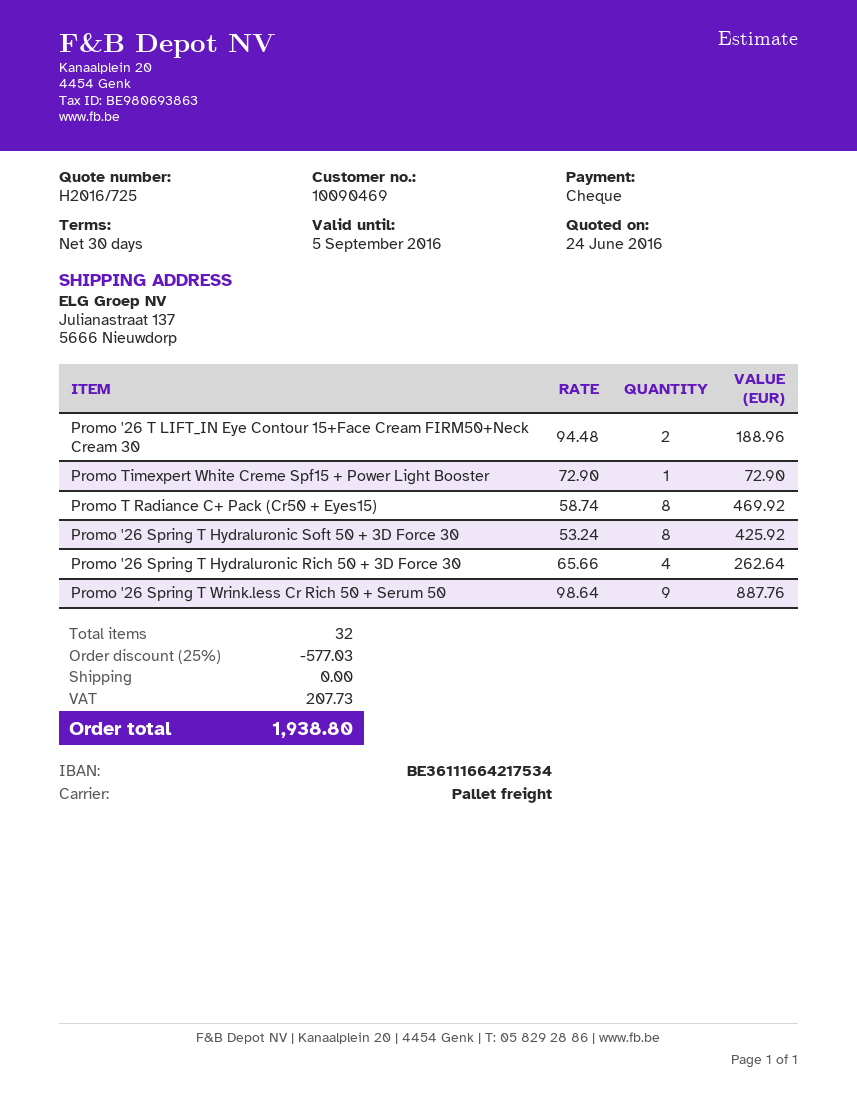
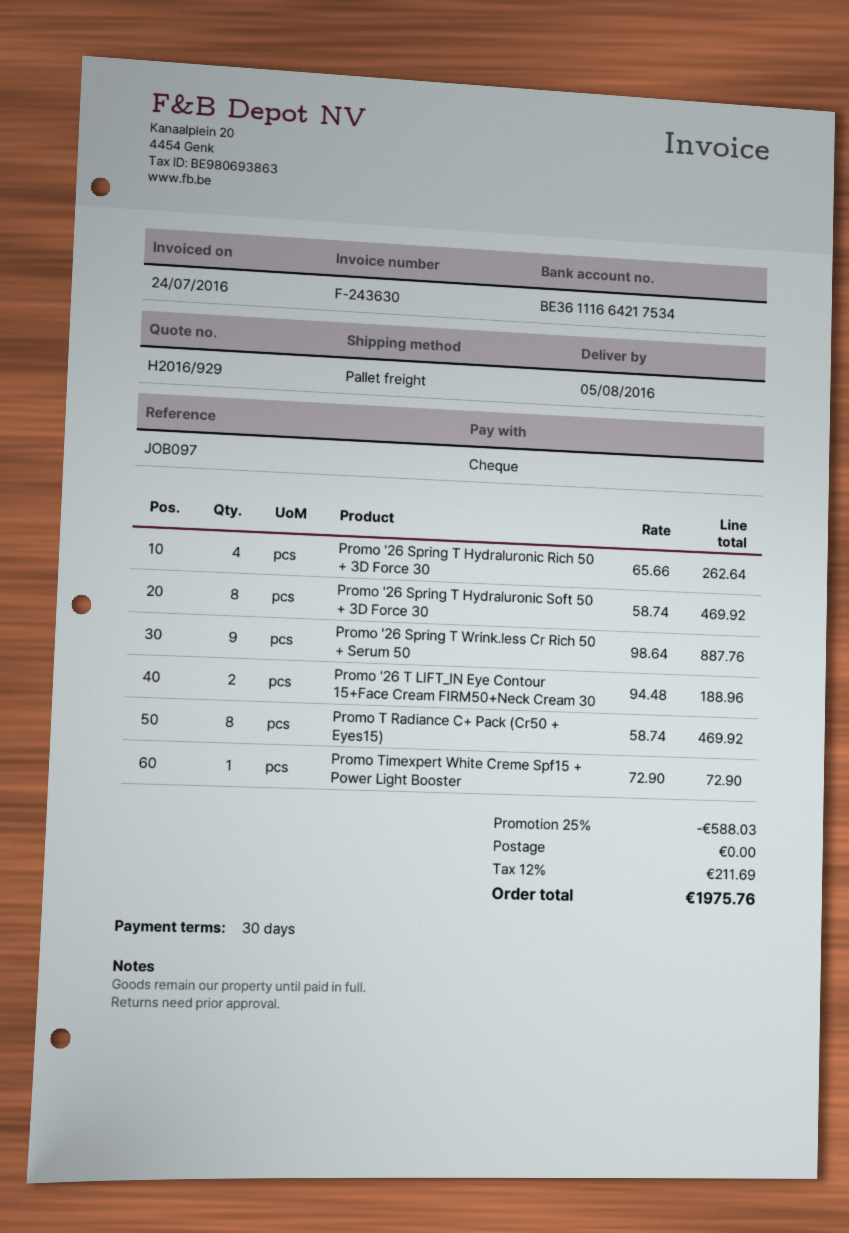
quote number: H2016/725 -> H2016/929
Promo '26 Spring T Hydraluronic Soft 50 + 3D Force 30: 8 x 53.24 = 425.92 -> 8 x 58.74 = 469.92
discount: 25% = 577.03 -> 25% = 588.03
tax: 207.73 -> 211.69
total: 1938.80 -> 1975.76

